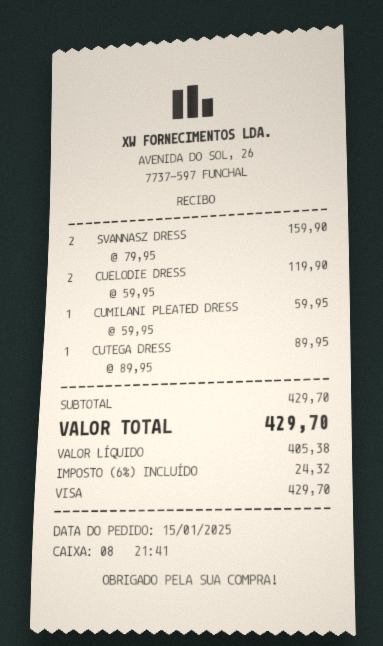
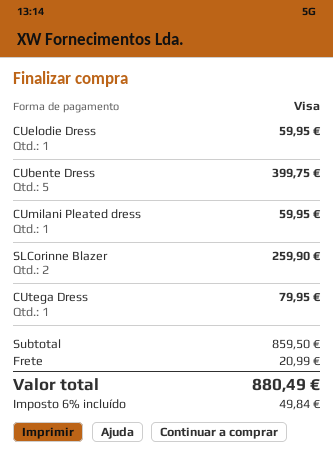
SVANNASZ DRESS: 2 for 159.90 -> none
CUELODIE DRESS: 2 for 119.90 -> 1 for 59.95
CUTEGA DRESS: 1 for 89.95 -> 1 for 79.95
CUbente Dress: none -> 5 for 399.75
SLCorinne Blazer: none -> 2 for 259.90
subtotal: 429.70 -> 859.50
shipping: none -> 20.99
tax: 6% = 24.32 -> 6% = 49.84
total: 429.70 -> 880.49

